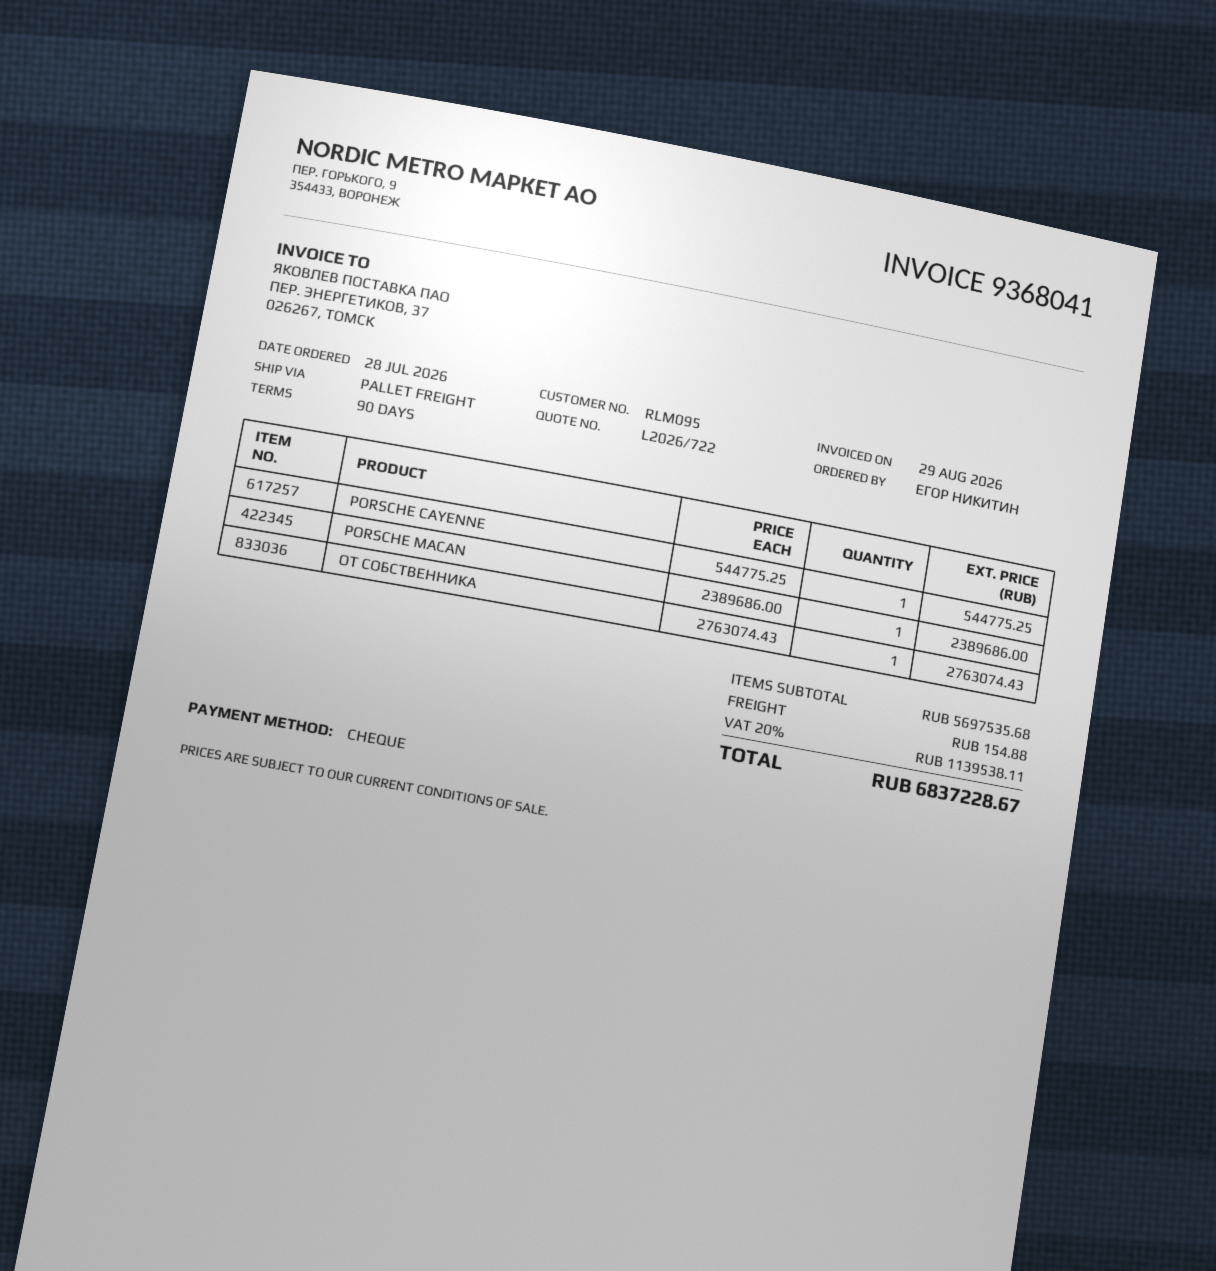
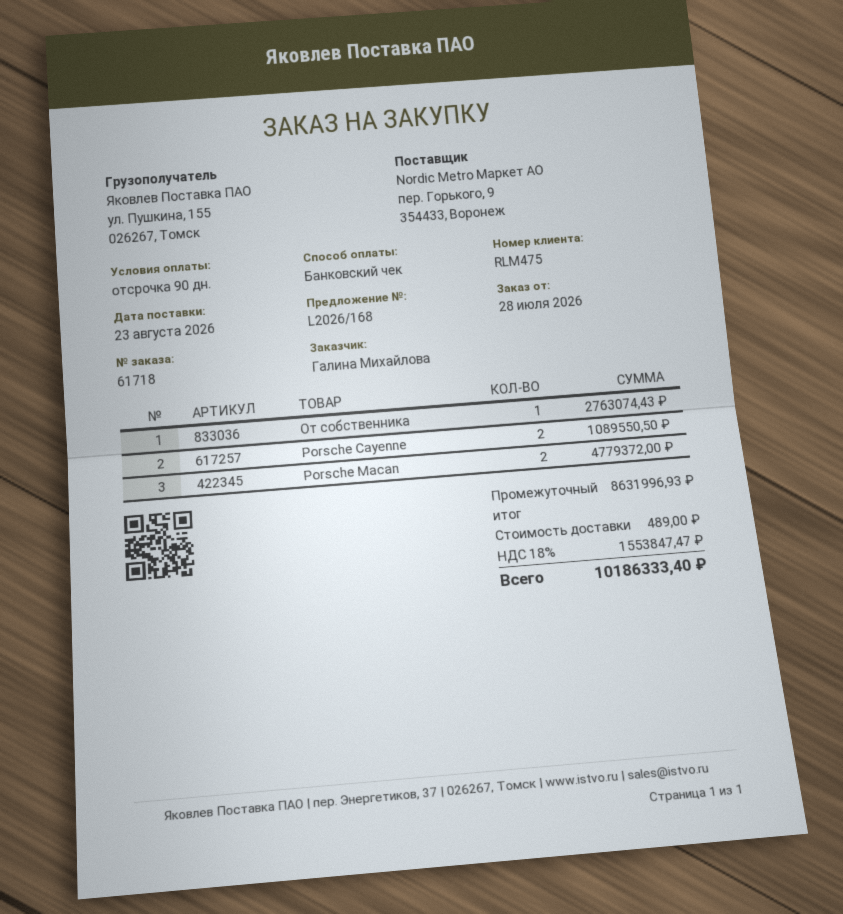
quote number: L2026/722 -> L2026/168
customer number: RLM095 -> RLM475
ordered by: ЕГОР НИКИТИН -> Галина Михайлова
PORSCHE CAYENNE: 1 for 544775.25 -> 2 for 1089550.50
PORSCHE MACAN: 1 for 2389686.00 -> 2 for 4779372.00
subtotal: 5697535.68 -> 8631996.93
shipping: 154.88 -> 489.00
tax: 20% = 1139538.11 -> 18% = 1553847.47
total: 6837228.67 -> 10186333.40

